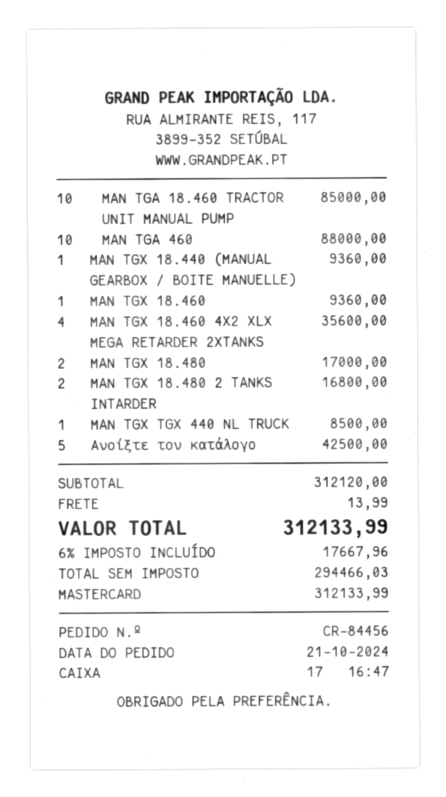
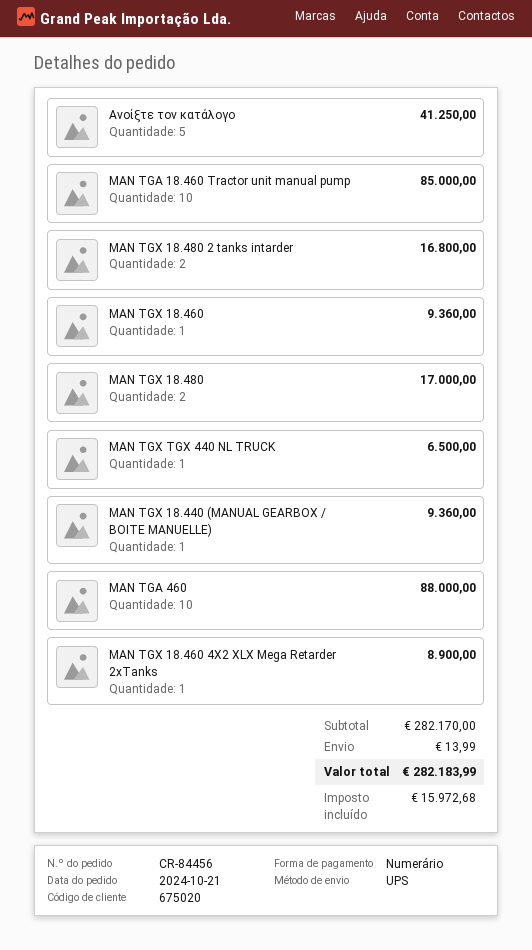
payment method: Mastercard -> cash
MAN TGX 18.460 4X2 XLX MEGA RETARDER 2XTANKS: 4 for 35600.00 -> 1 for 8900.00
MAN TGX TGX 440 NL TRUCK: 1 for 8500.00 -> 1 for 6500.00
Ανοίξτε τον κατάλογο: 5 for 42500.00 -> 5 for 41250.00
subtotal: 312120.00 -> 282170.00
tax: 17667.96 -> 15972.68
total: 312133.99 -> 282183.99

